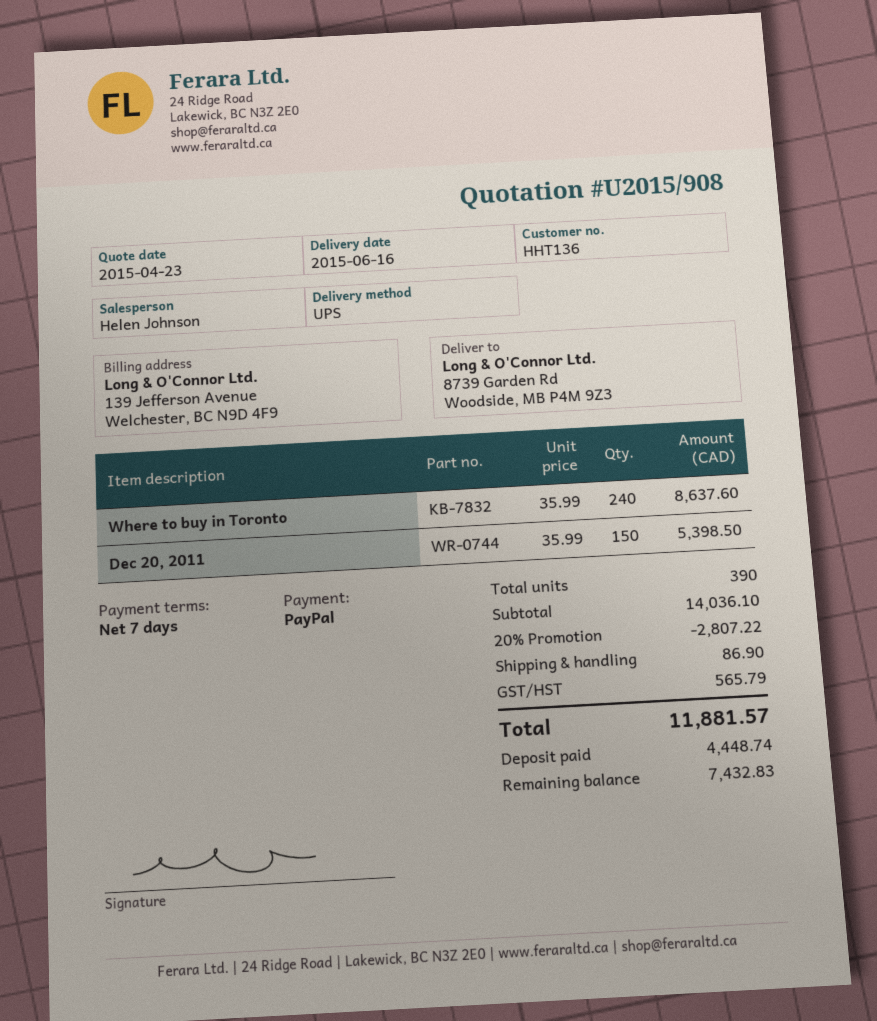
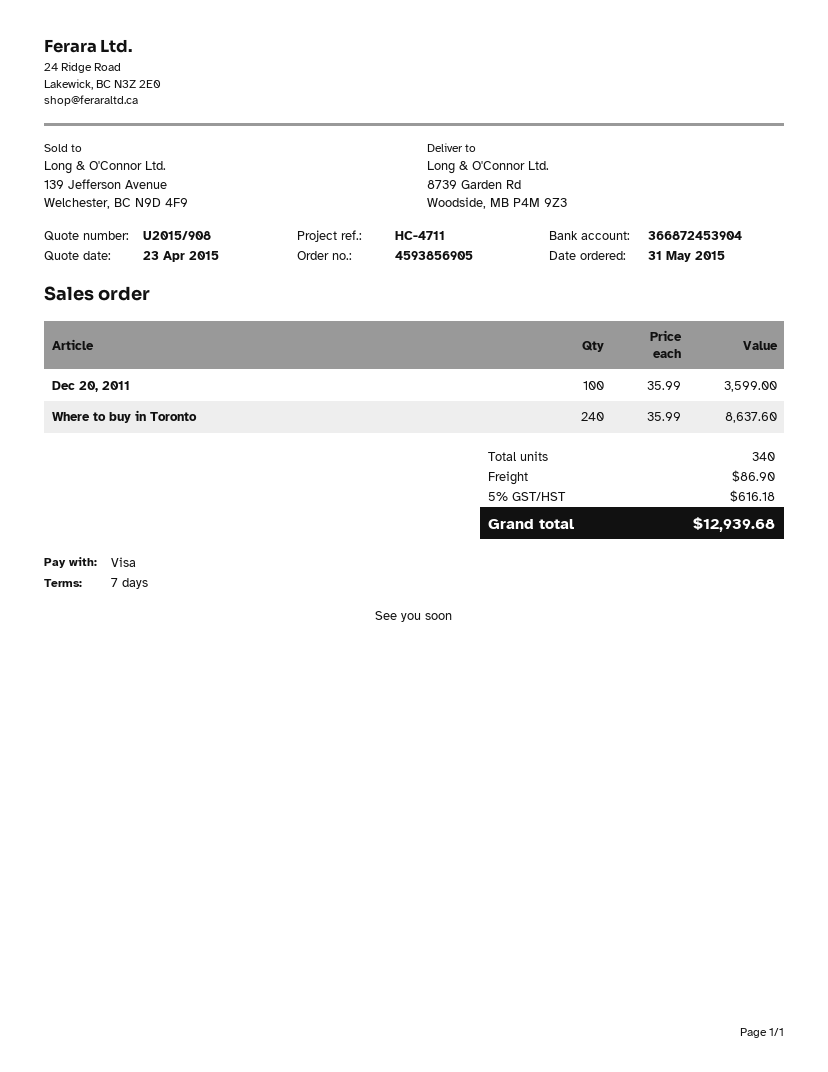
payment method: PayPal -> Visa
Dec 20, 2011: 150 x 35.99 = 5398.50 -> 100 x 35.99 = 3599.00
total quantity: 390 -> 340
discount: 20% = 2807.22 -> none
tax: 565.79 -> 616.18
total: 11881.57 -> 12939.68

